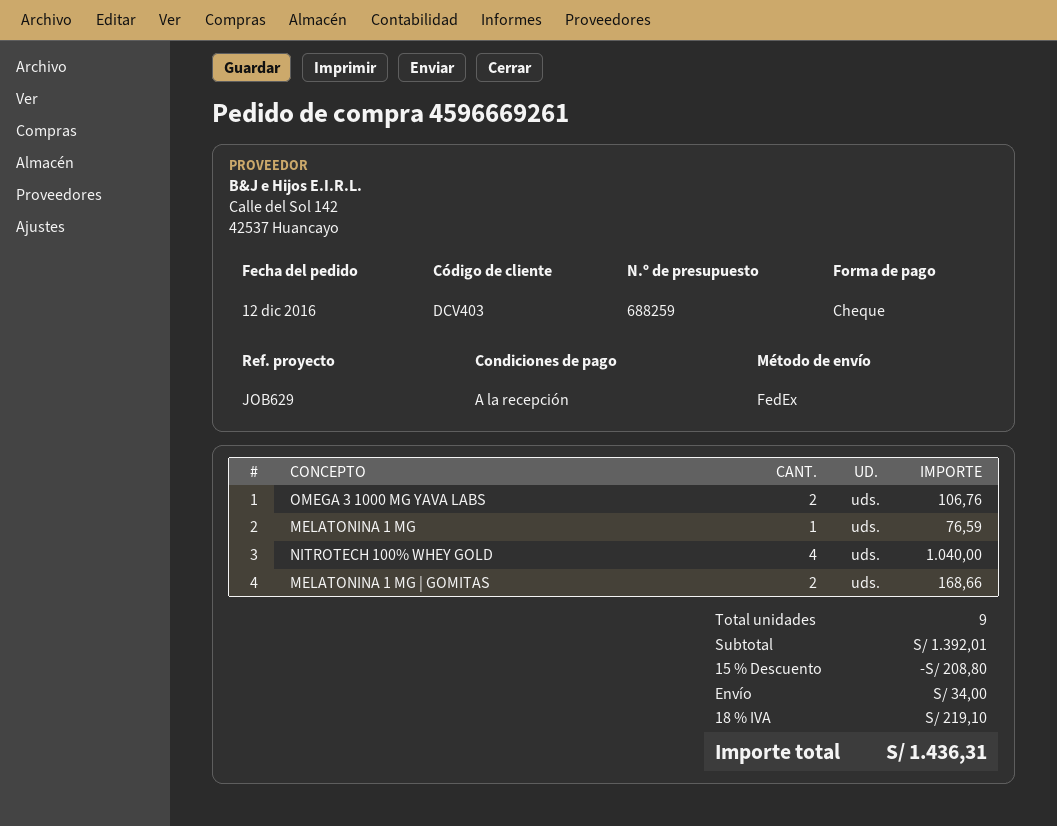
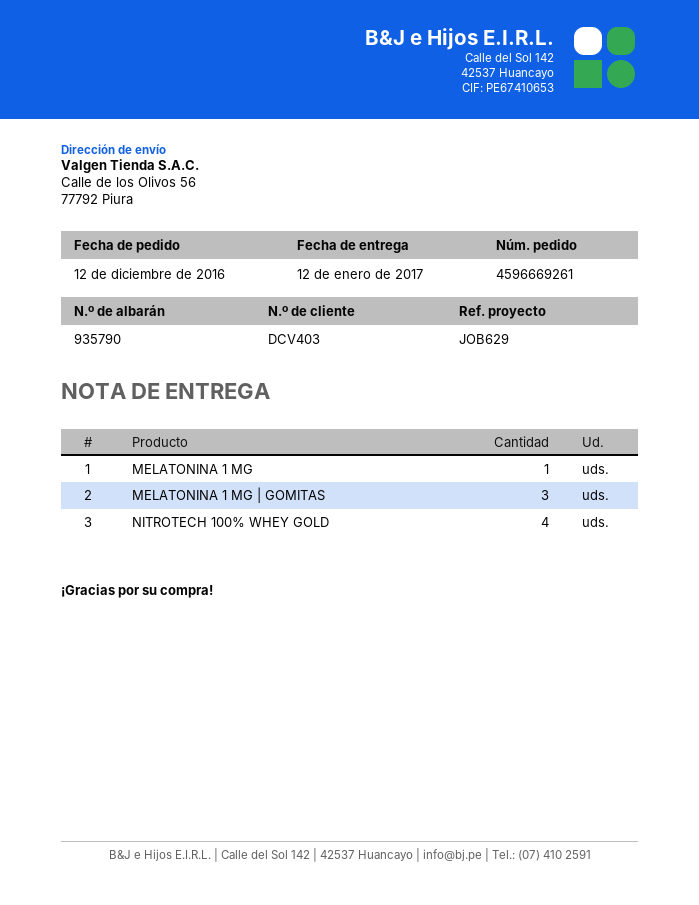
OMEGA 3 1000 MG YAVA LABS: 2 -> none
MELATONINA 1 MG | GOMITAS: 2 -> 3

